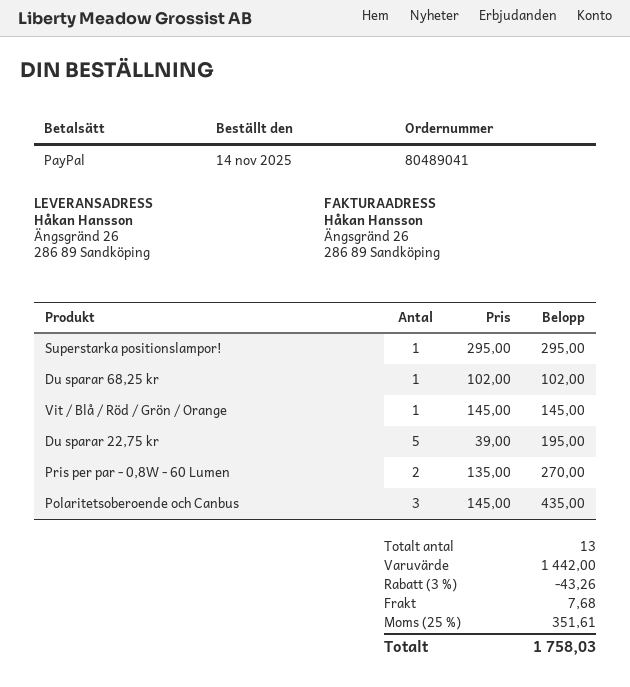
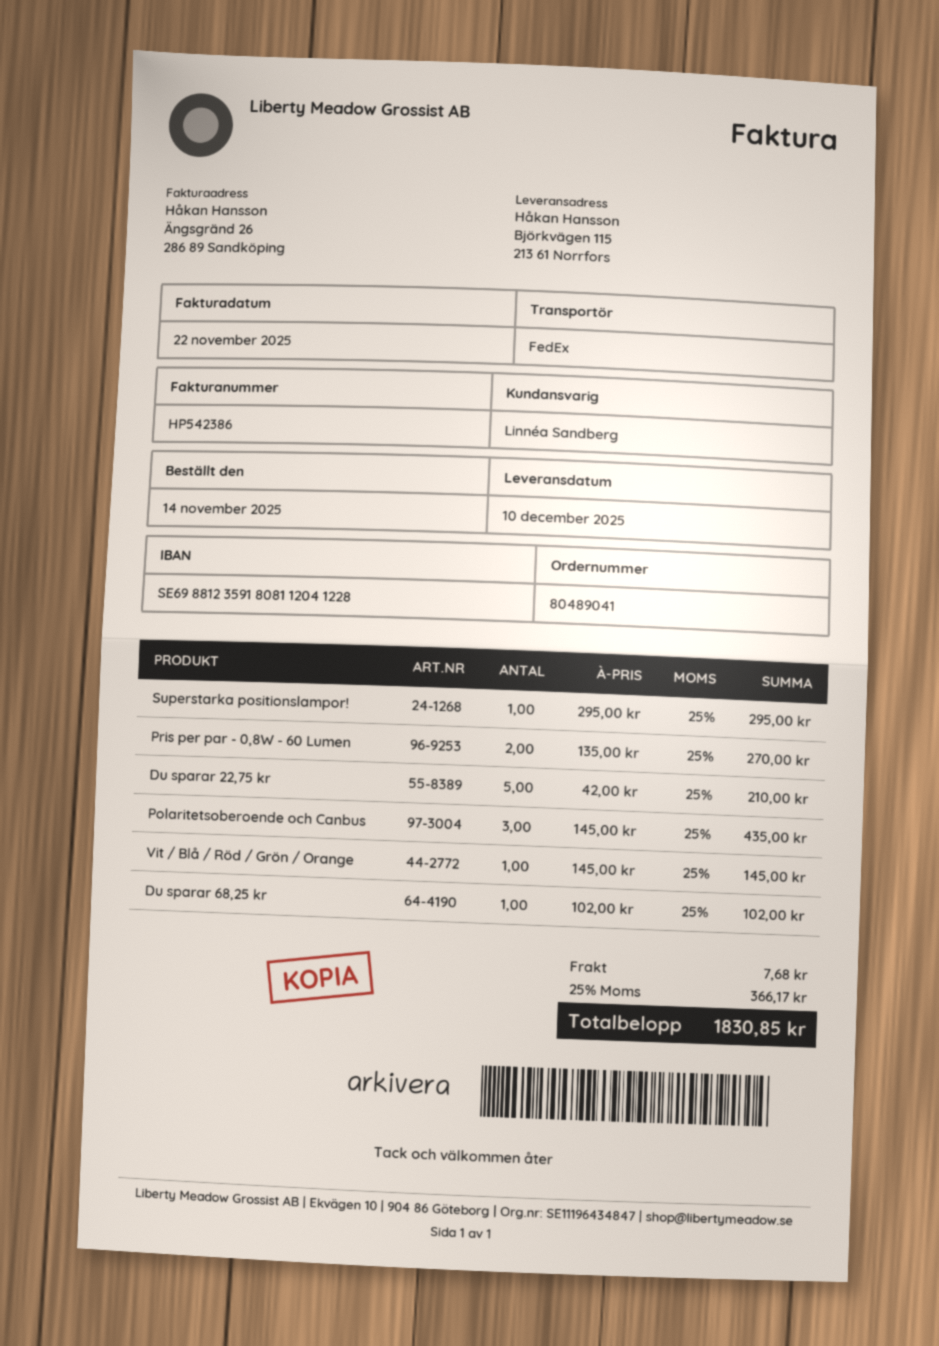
ship to: Ängsgränd 26, 286 89 Sandköping -> Björkvägen 115, 213 61 Norrfors
Du sparar 22,75 kr: 5 x 39.00 = 195.00 -> 5 x 42.00 = 210.00
discount: 3% = 43.26 -> none
tax: 25% = 351.61 -> 25% = 366.17
total: 1758.03 -> 1830.85

